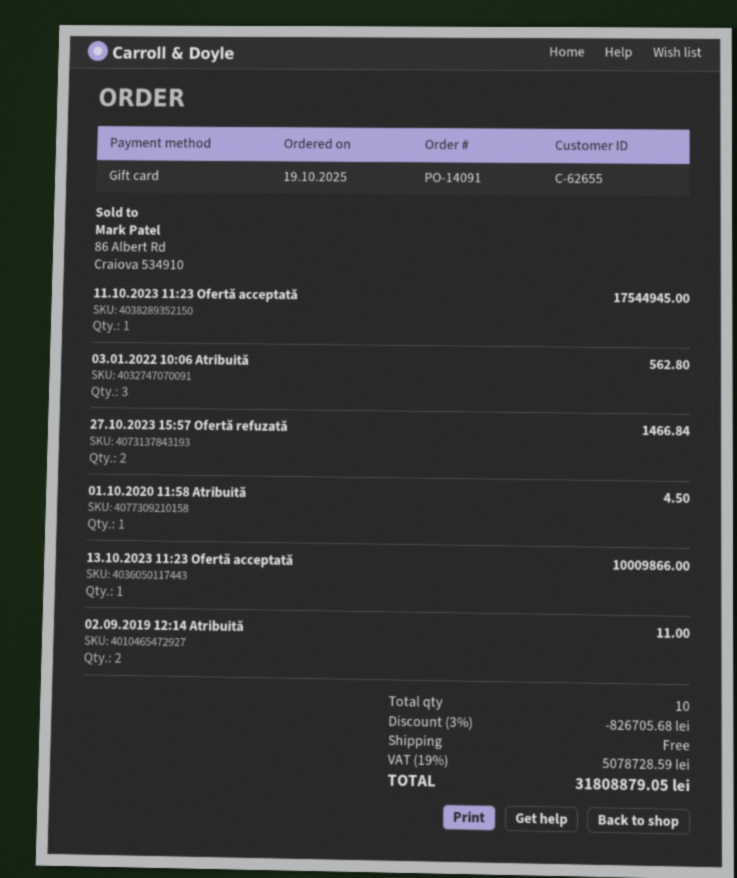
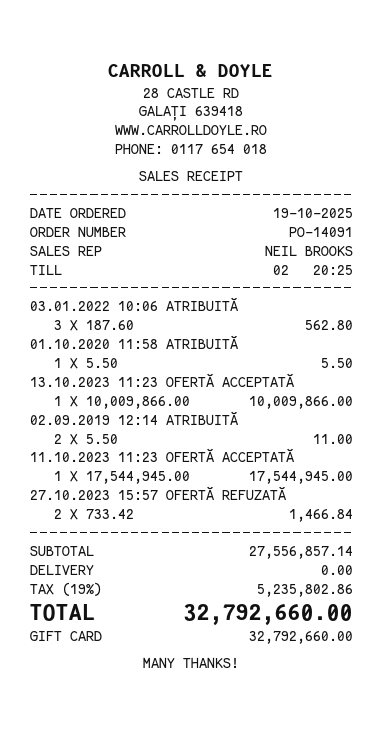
01.10.2020 11:58 Atribuită: 1 for 4.50 -> 1 for 5.50
discount: 3% = 826705.68 -> none
tax: 19% = 5078728.59 -> 19% = 5235802.86
total: 31808879.05 -> 32792660.00

